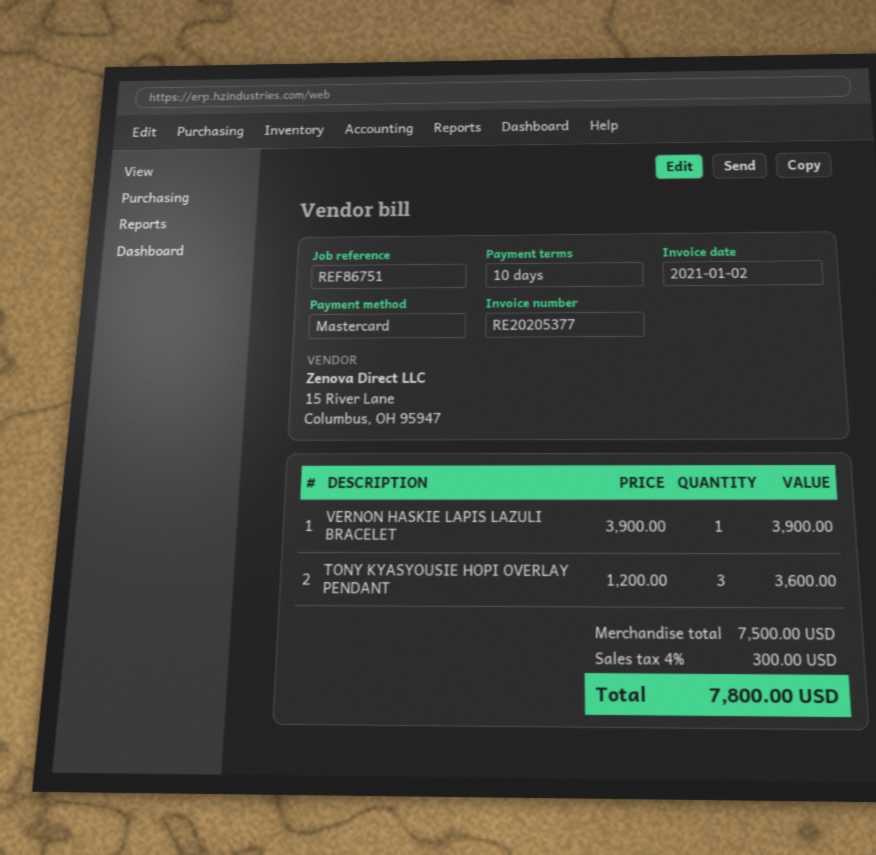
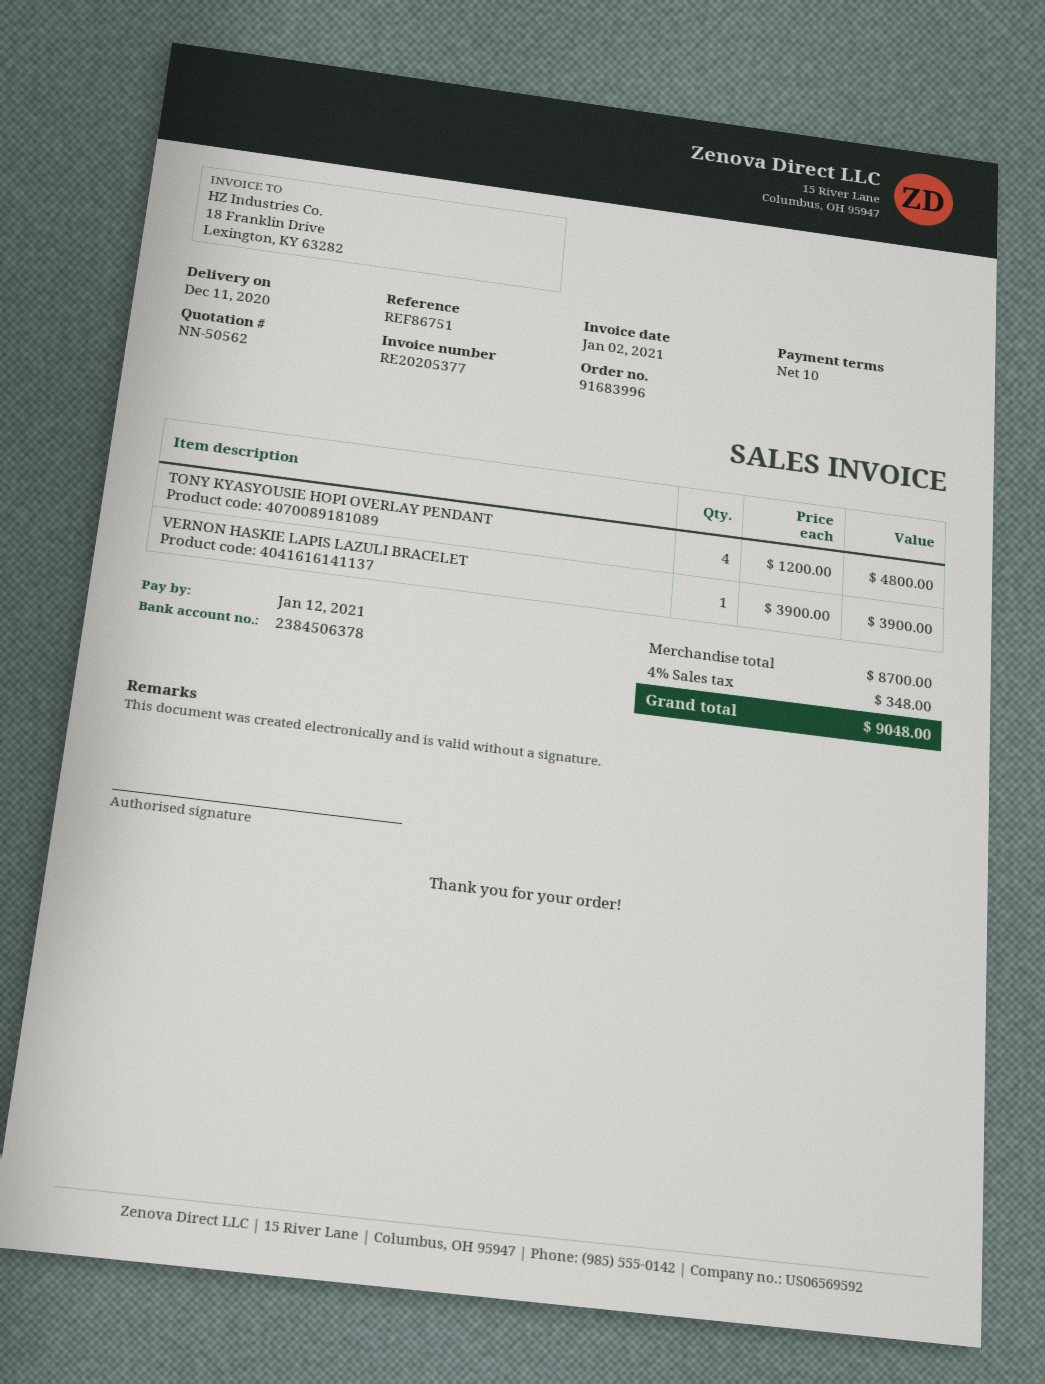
TONY KYASYOUSIE HOPI OVERLAY PENDANT: 3 x 1200.00 = 3600.00 -> 4 x 1200.00 = 4800.00
subtotal: 7500.00 -> 8700.00
tax: 4% = 300.00 -> 4% = 348.00
total: 7800.00 -> 9048.00

